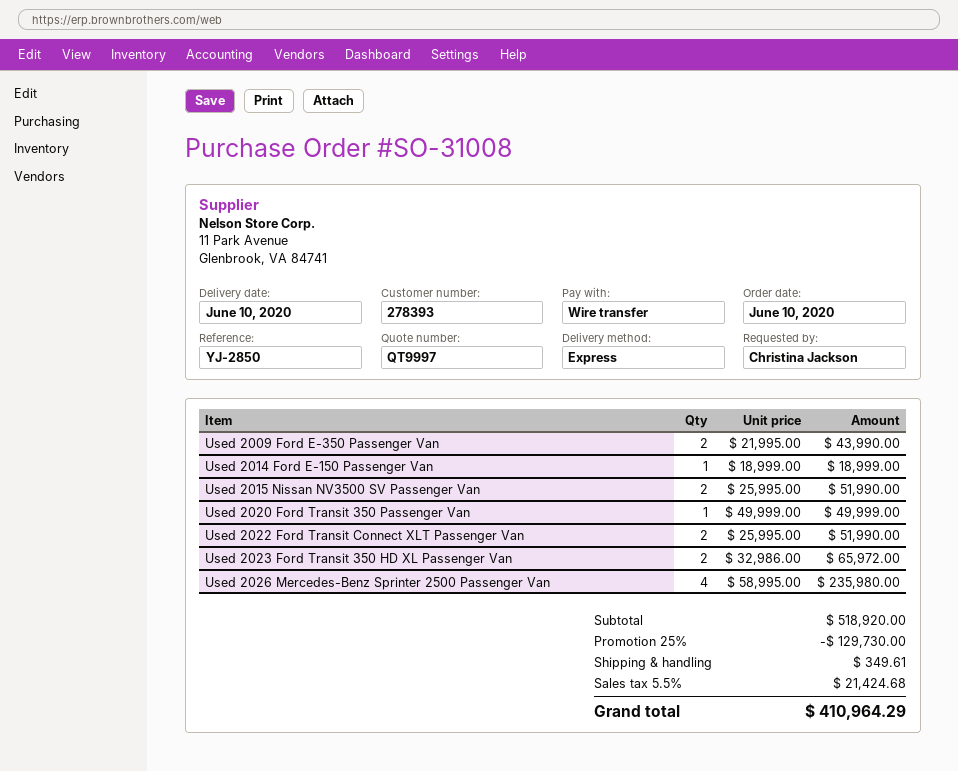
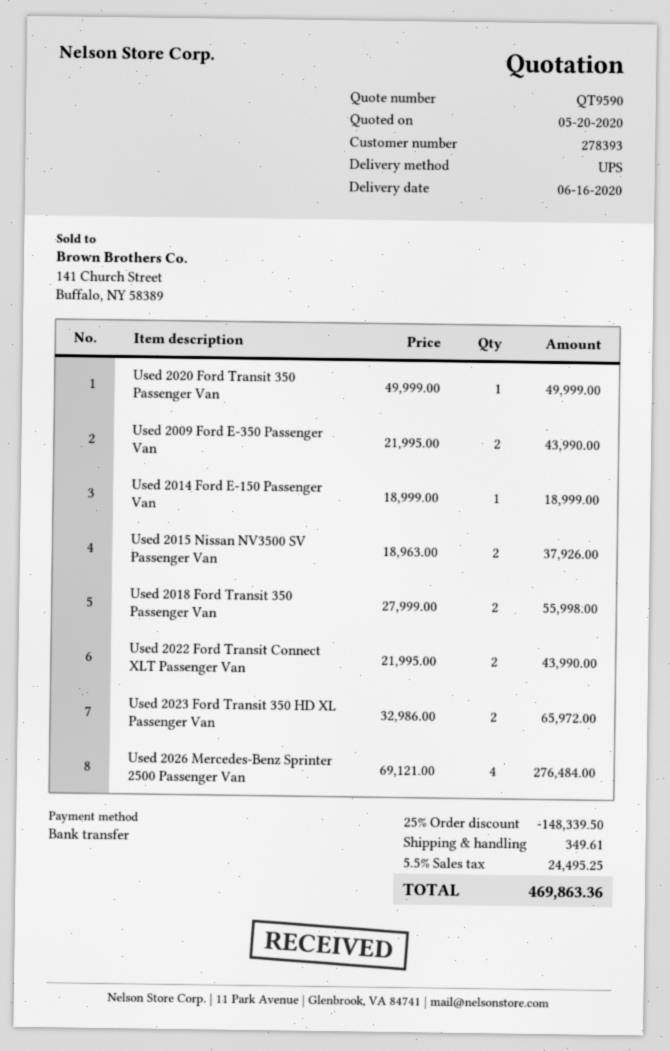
quote number: QT9997 -> QT9590
delivery date: 2020-06-10 -> 2020-06-16
shipping method: express -> UPS
Used 2015 Nissan NV3500 SV Passenger Van: 2 x 25995.00 = 51990.00 -> 2 x 18963.00 = 37926.00
Used 2022 Ford Transit Connect XLT Passenger Van: 2 x 25995.00 = 51990.00 -> 2 x 21995.00 = 43990.00
Used 2026 Mercedes-Benz Sprinter 2500 Passenger Van: 4 x 58995.00 = 235980.00 -> 4 x 69121.00 = 276484.00
Used 2018 Ford Transit 350 Passenger Van: none -> 2 x 27999.00 = 55998.00
discount: 25% = 129730.00 -> 25% = 148339.50
tax: 5.5% = 21424.68 -> 5.5% = 24495.25
total: 410964.29 -> 469863.36

